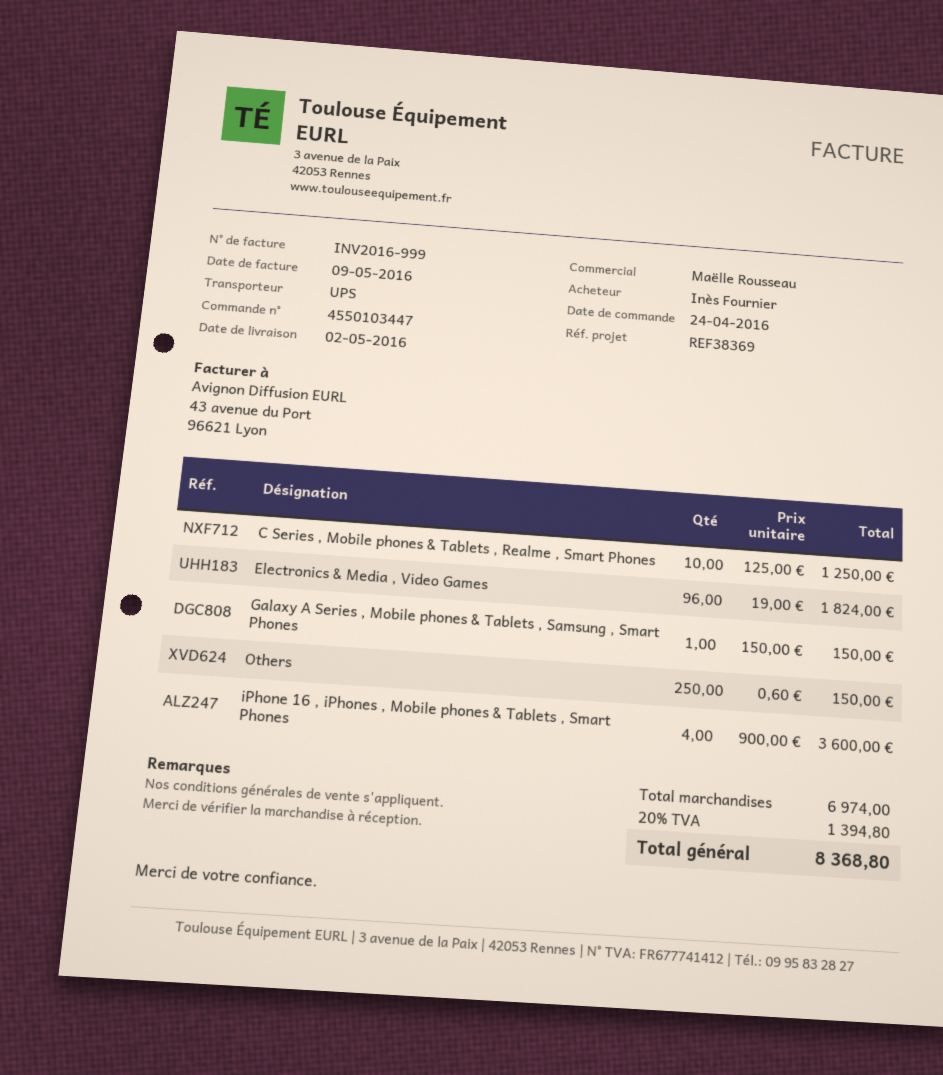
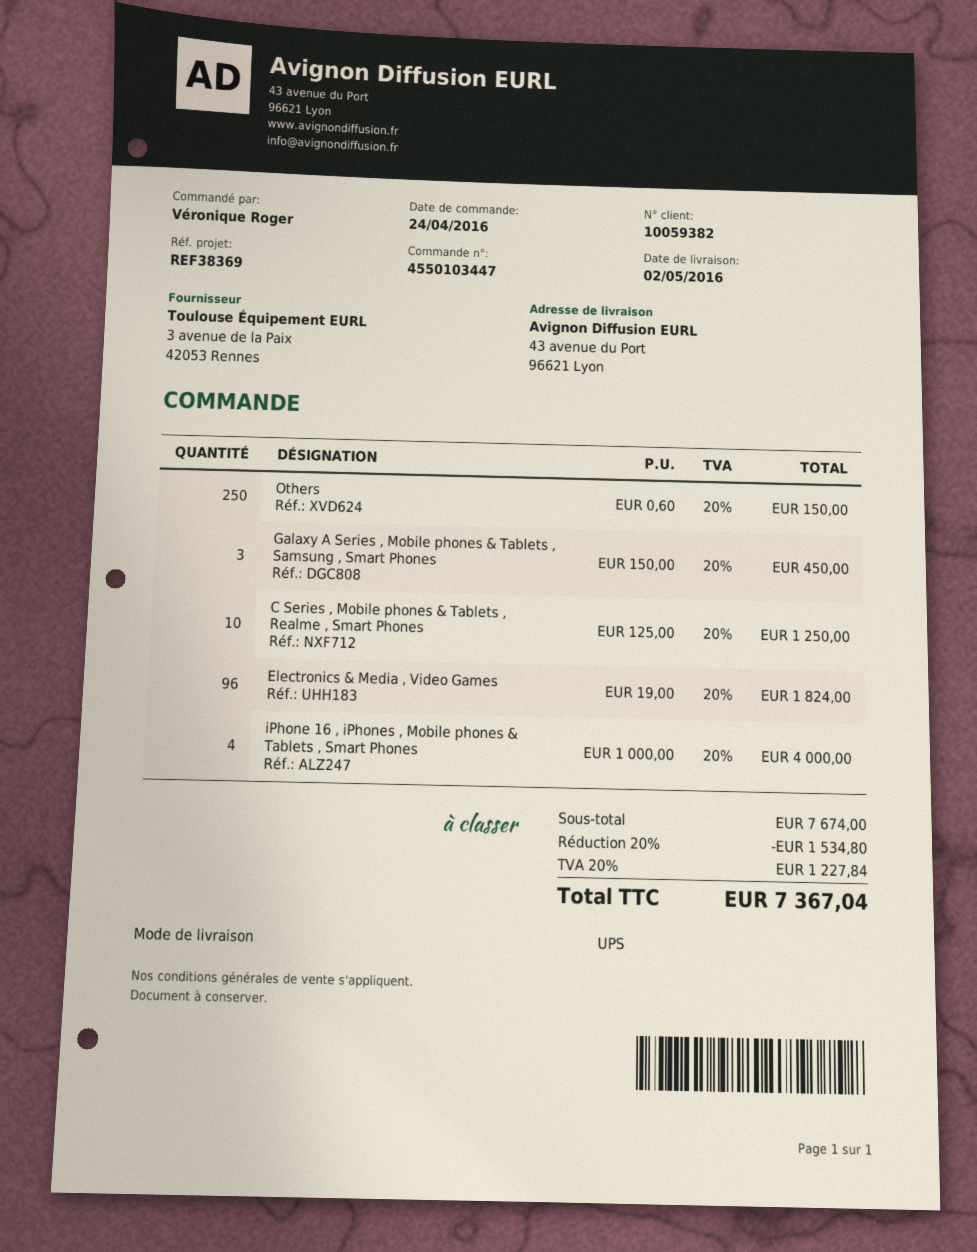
ordered by: Inès Fournier -> Véronique Roger
Galaxy A Series , Mobile phones & Tablets , Samsung , Smart Phones: 1 x 150.00 = 150.00 -> 3 x 150.00 = 450.00
iPhone 16 , iPhones , Mobile phones & Tablets , Smart Phones: 4 x 900.00 = 3600.00 -> 4 x 1000.00 = 4000.00
subtotal: 6974.00 -> 7674.00
discount: none -> 20% = 1534.80
tax: 20% = 1394.80 -> 20% = 1227.84
total: 8368.80 -> 7367.04

